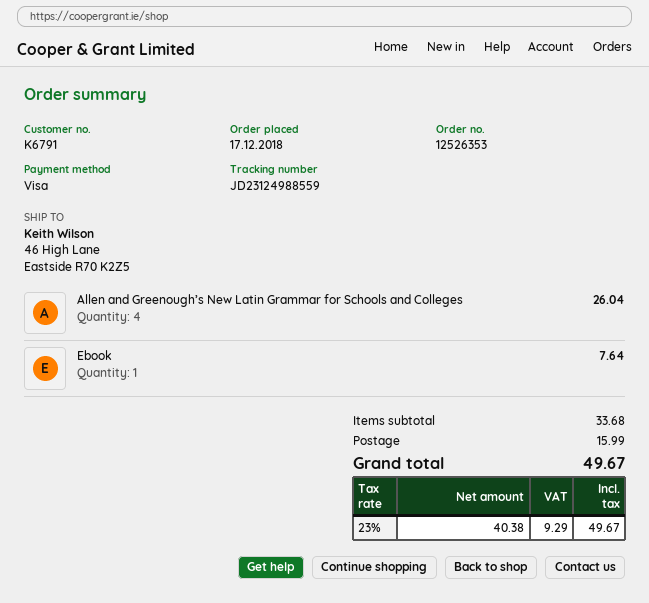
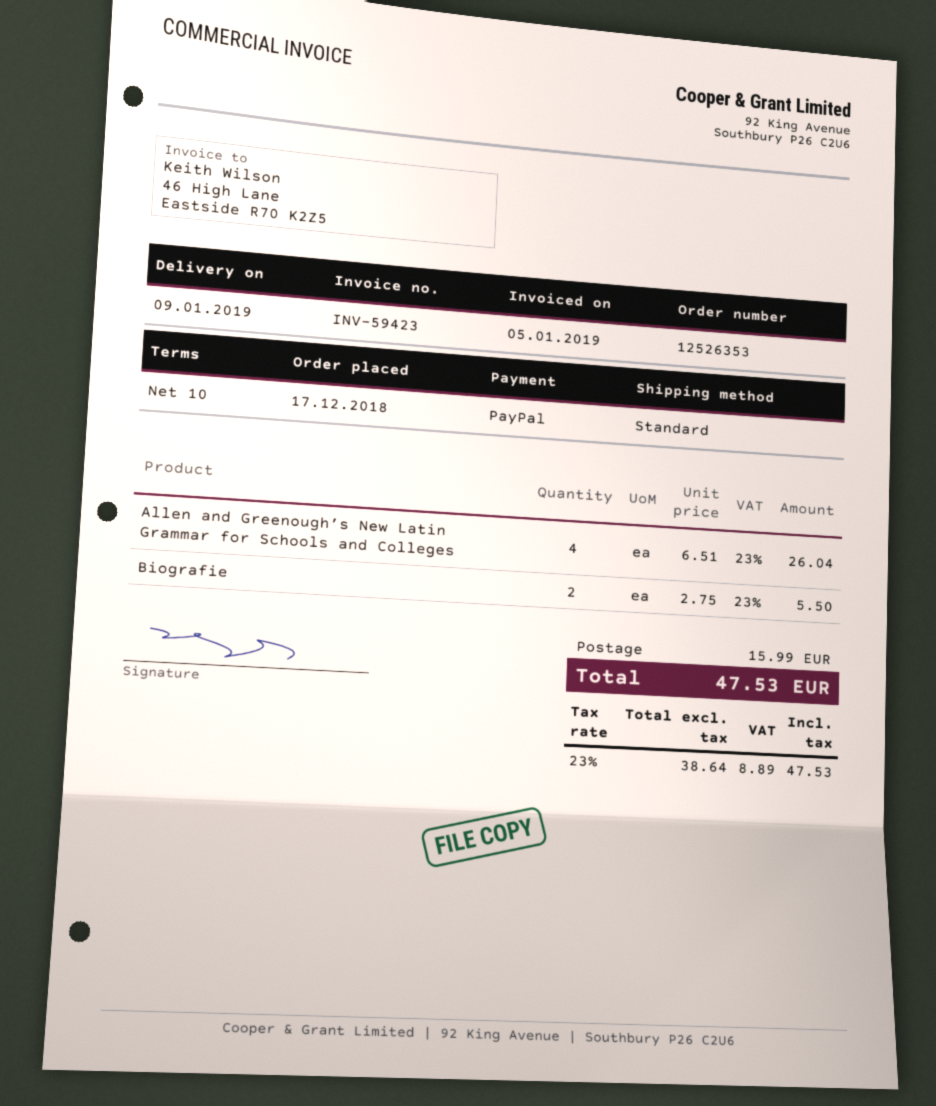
payment method: Visa -> PayPal
Ebook: 1 for 7.64 -> none
Biografie: none -> 2 for 5.50
net: 40.38 -> 38.64
tax: 23% = 9.29 -> 23% = 8.89
total: 49.67 -> 47.53

